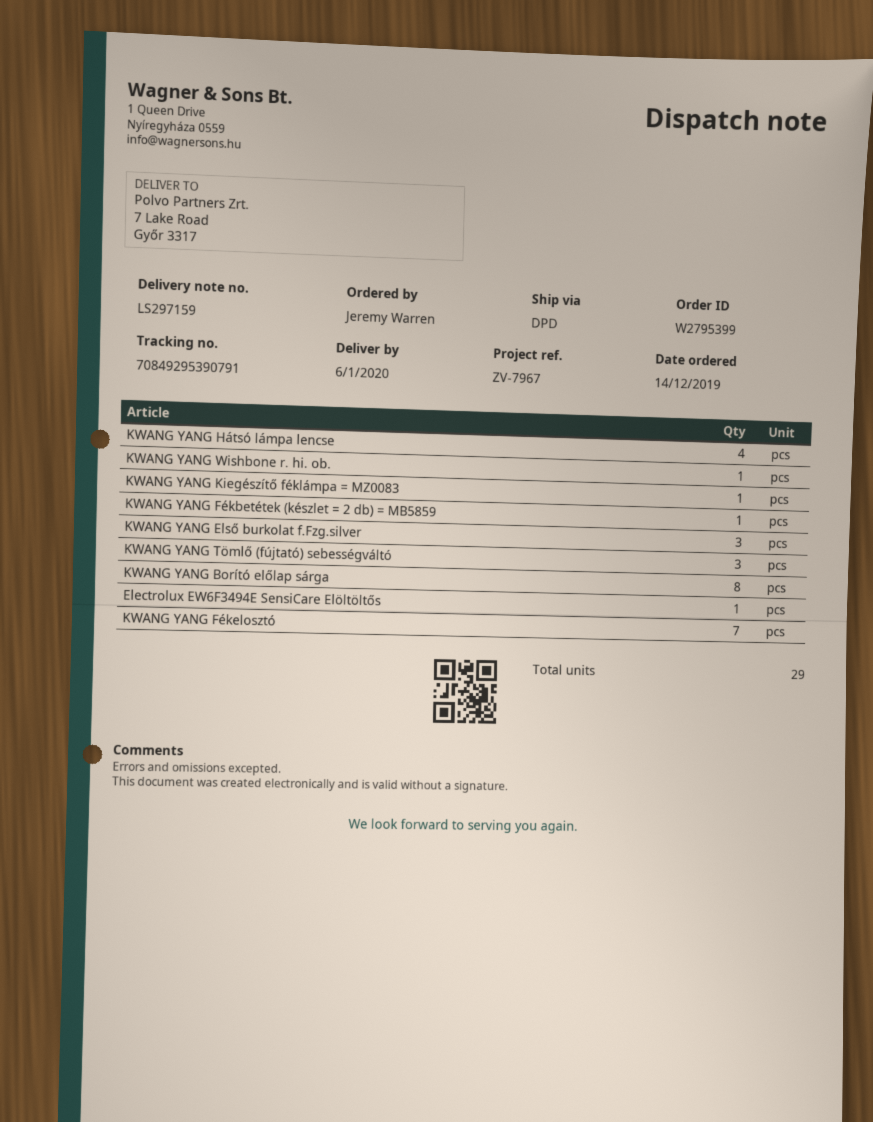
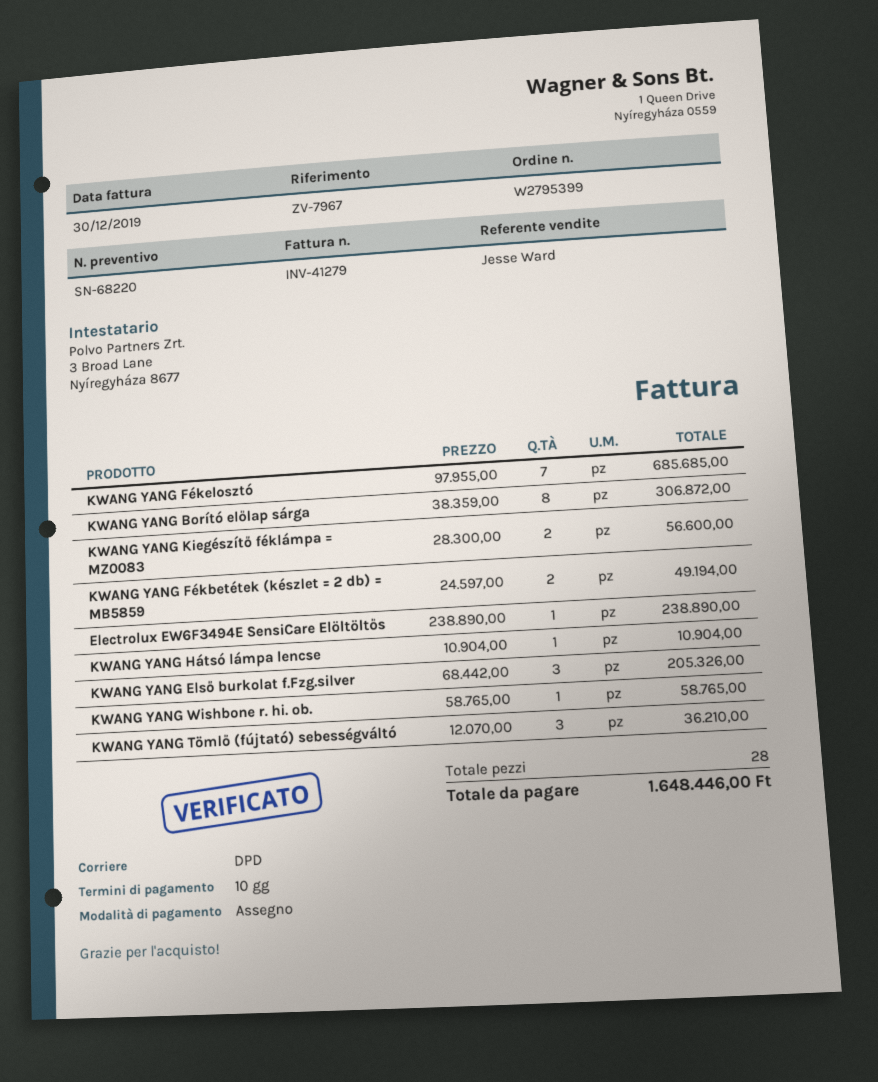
KWANG YANG Hátsó lámpa lencse: 4 -> 1
KWANG YANG Kiegészítő féklámpa = MZ0083: 1 -> 2
KWANG YANG Fékbetétek (készlet = 2 db) = MB5859: 1 -> 2
total quantity: 29 -> 28

